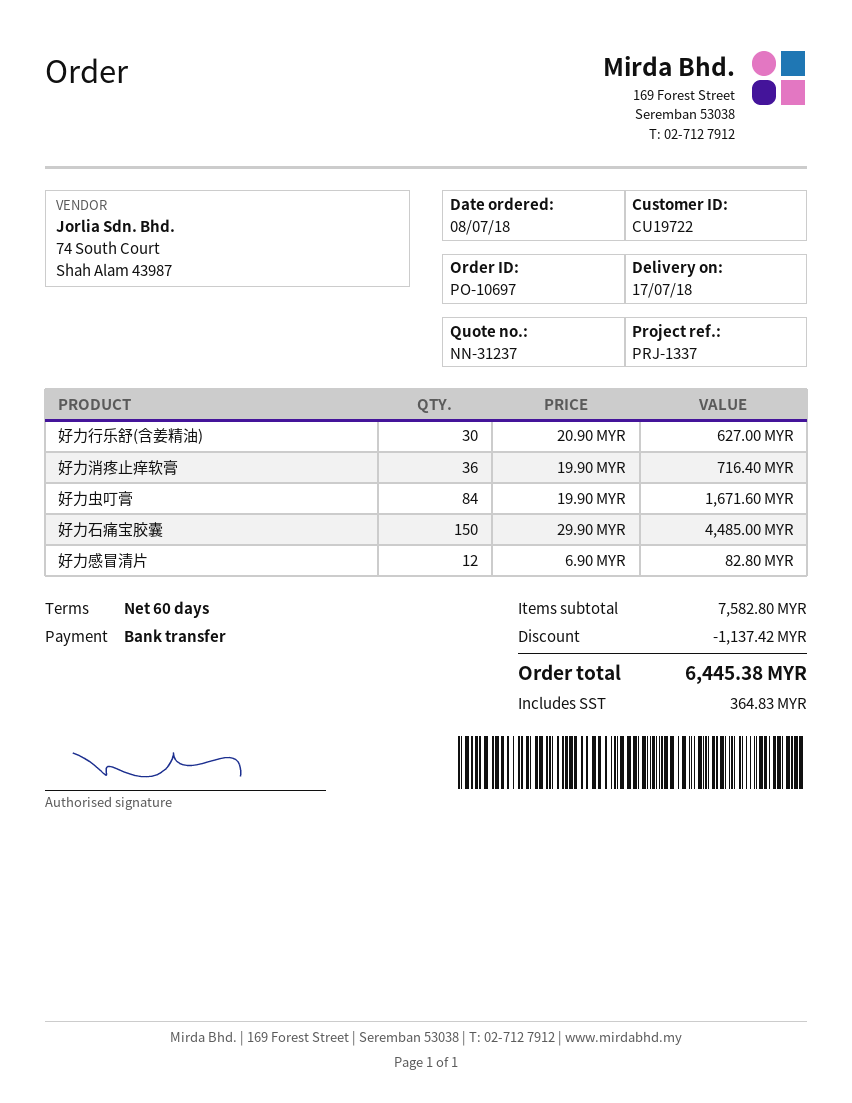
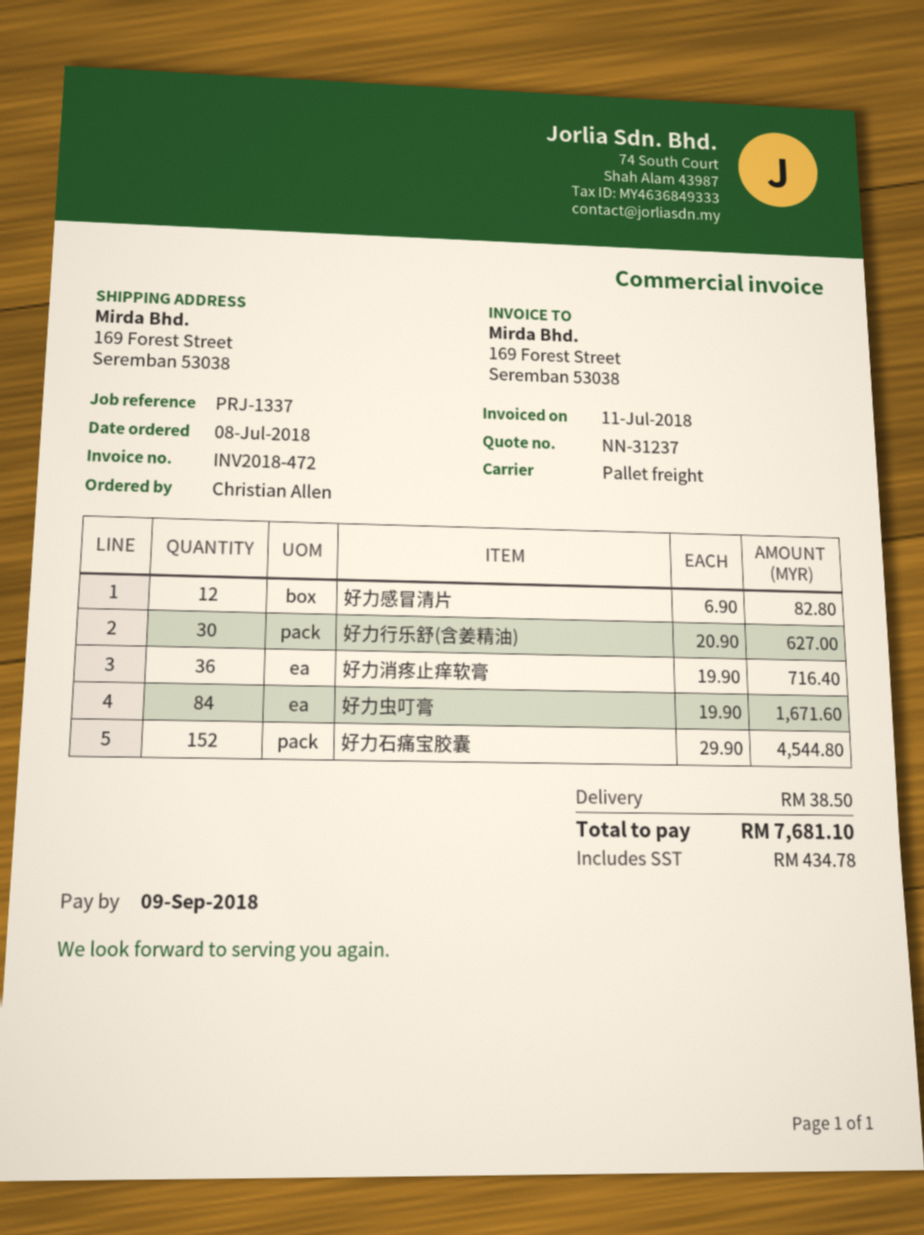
好力石痛宝胶囊: 150 x 29.90 = 4485.00 -> 152 x 29.90 = 4544.80
discount: 1137.42 -> none
shipping: none -> 38.50
tax: 364.83 -> 434.78
total: 6445.38 -> 7681.10

